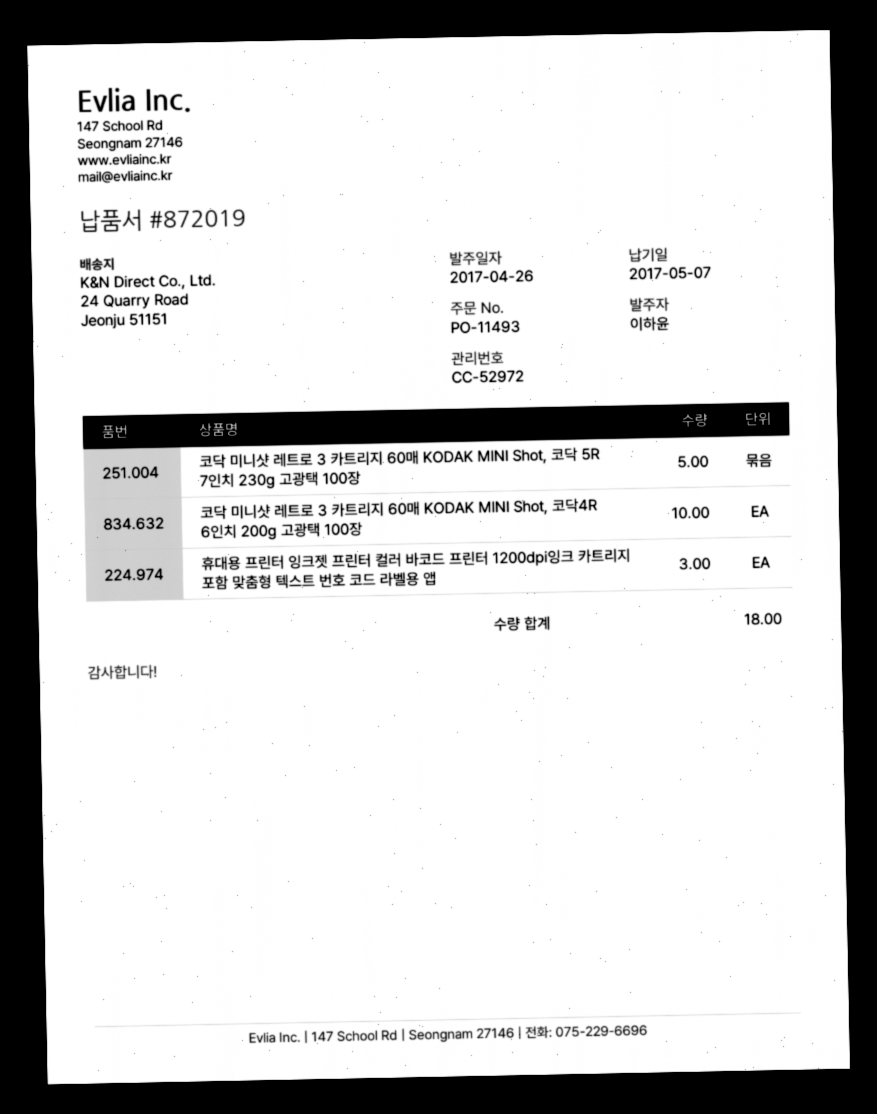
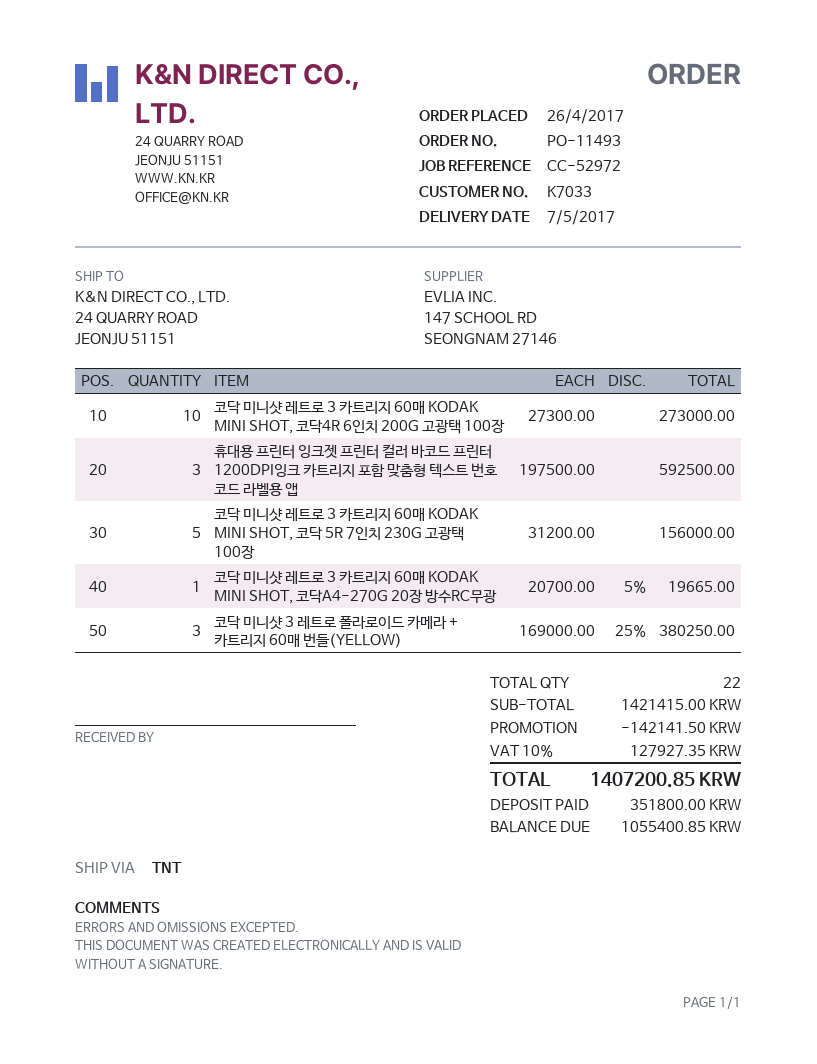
코닥 미니샷 레트로 3 카트리지 60매 KODAK MINI SHOT, 코닥A4-270G 20장 방수RC무광: none -> 1
코닥 미니샷 3 레트로 폴라로이드 카메라 + 카트리지 60매 번들(YELLOW): none -> 3
total quantity: 18 -> 22

